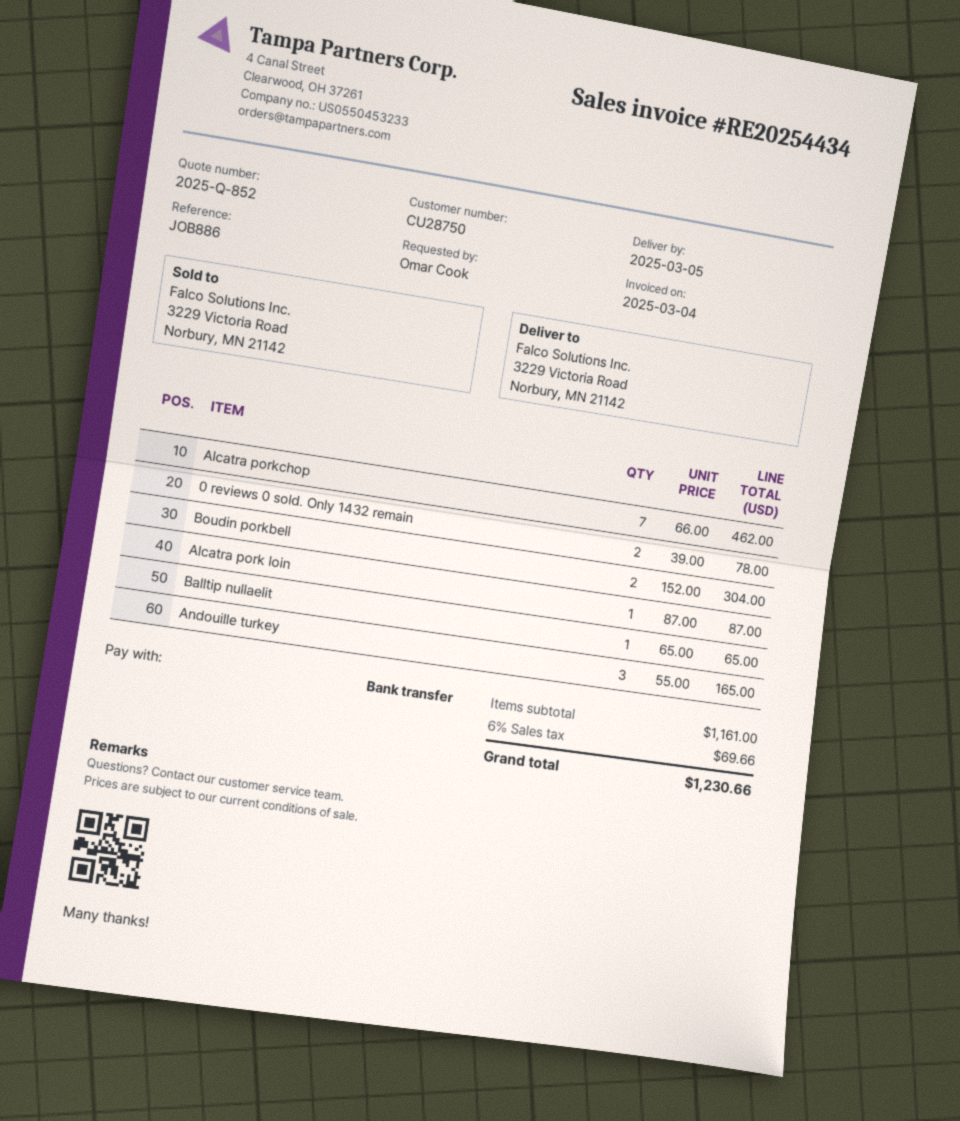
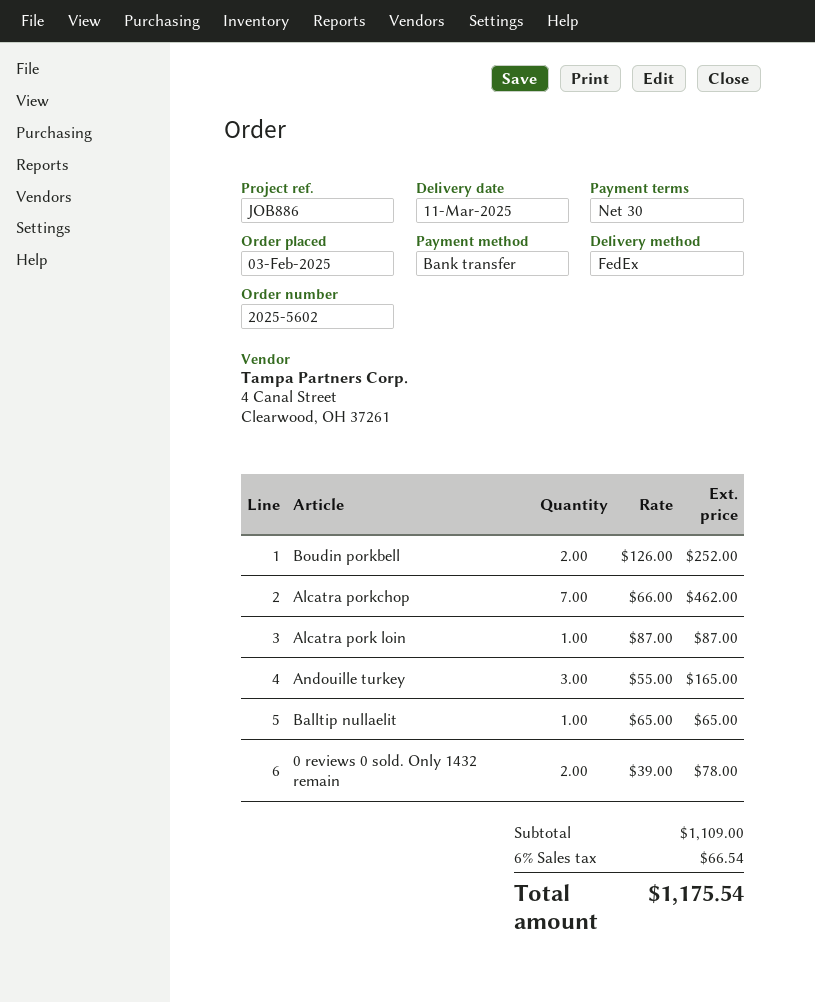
delivery date: 2025-03-05 -> 2025-03-11
Boudin porkbell: 2 x 152.00 = 304.00 -> 2 x 126.00 = 252.00
subtotal: 1161.00 -> 1109.00
tax: 6% = 69.66 -> 6% = 66.54
total: 1230.66 -> 1175.54

